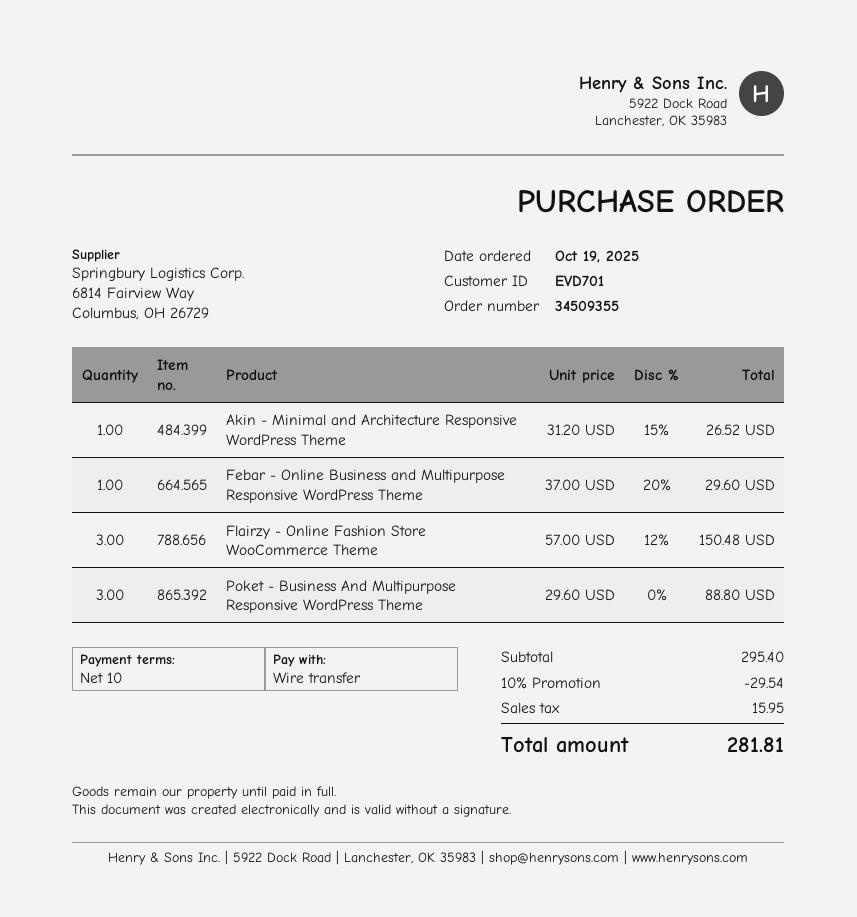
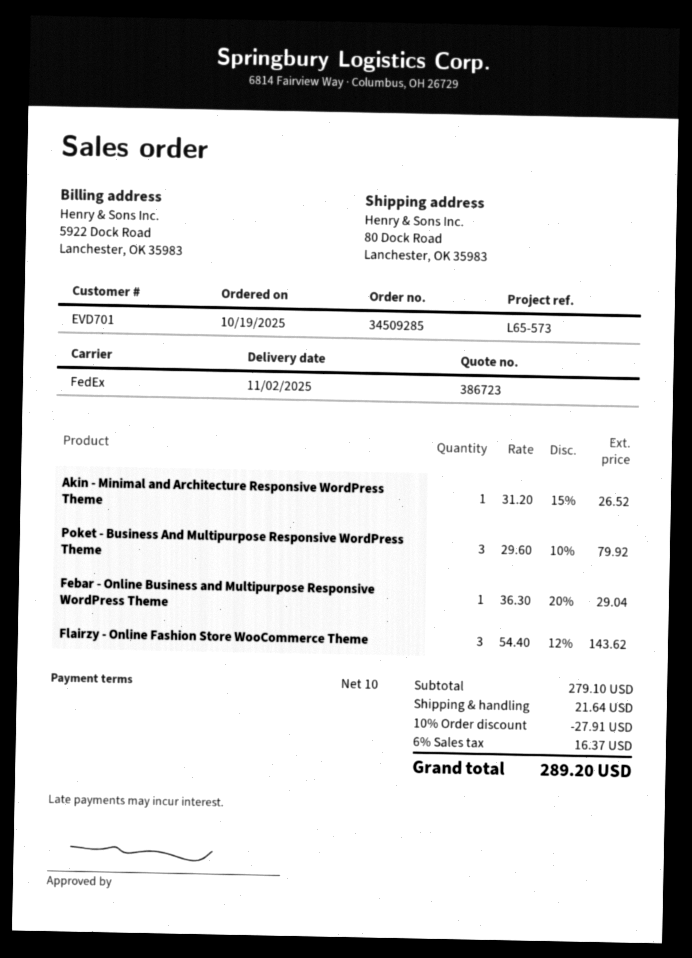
order number: 34509355 -> 34509285
Febar - Online Business and Multipurpose Responsive WordPress Theme: 1 x 37.00 - 20% = 29.60 -> 1 x 36.30 - 20% = 29.04
Flairzy - Online Fashion Store WooCommerce Theme: 3 x 57.00 - 12% = 150.48 -> 3 x 54.40 - 12% = 143.62
Poket - Business And Multipurpose Responsive WordPress Theme: 3 x 29.60 = 88.80 -> 3 x 29.60 - 10% = 79.92
subtotal: 295.40 -> 279.10
discount: 10% = 29.54 -> 10% = 27.91
shipping: none -> 21.64
tax: 15.95 -> 16.37
total: 281.81 -> 289.20

